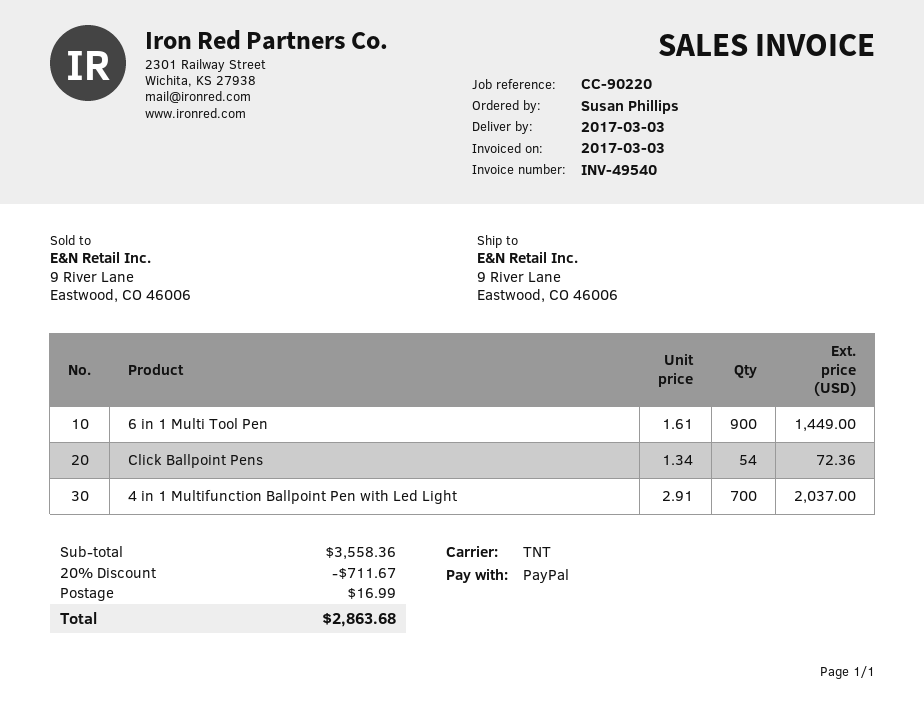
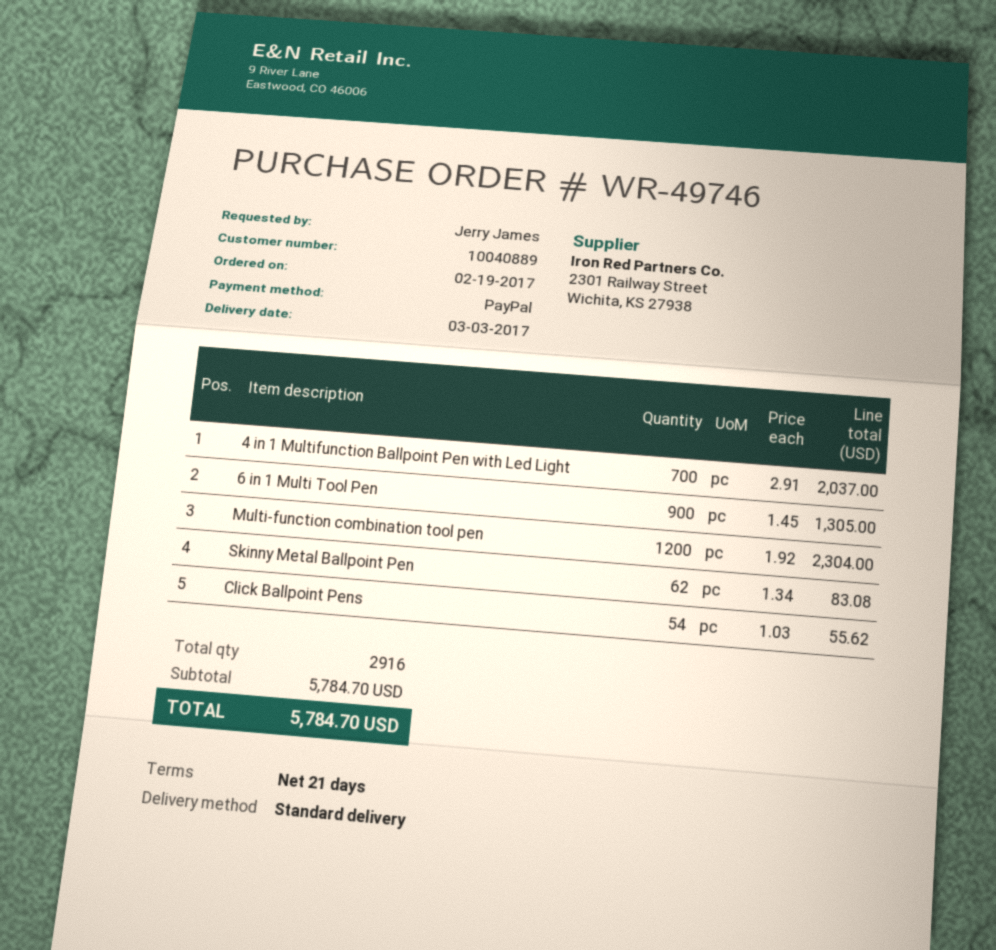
ordered by: Susan Phillips -> Jerry James
shipping method: TNT -> standard
6 in 1 Multi Tool Pen: 900 x 1.61 = 1449.00 -> 900 x 1.45 = 1305.00
Click Ballpoint Pens: 54 x 1.34 = 72.36 -> 54 x 1.03 = 55.62
Multi-function combination tool pen: none -> 1200 x 1.92 = 2304.00
Skinny Metal Ballpoint Pen: none -> 62 x 1.34 = 83.08
subtotal: 3558.36 -> 5784.70
discount: 20% = 711.67 -> none
shipping: 16.99 -> none
total: 2863.68 -> 5784.70

